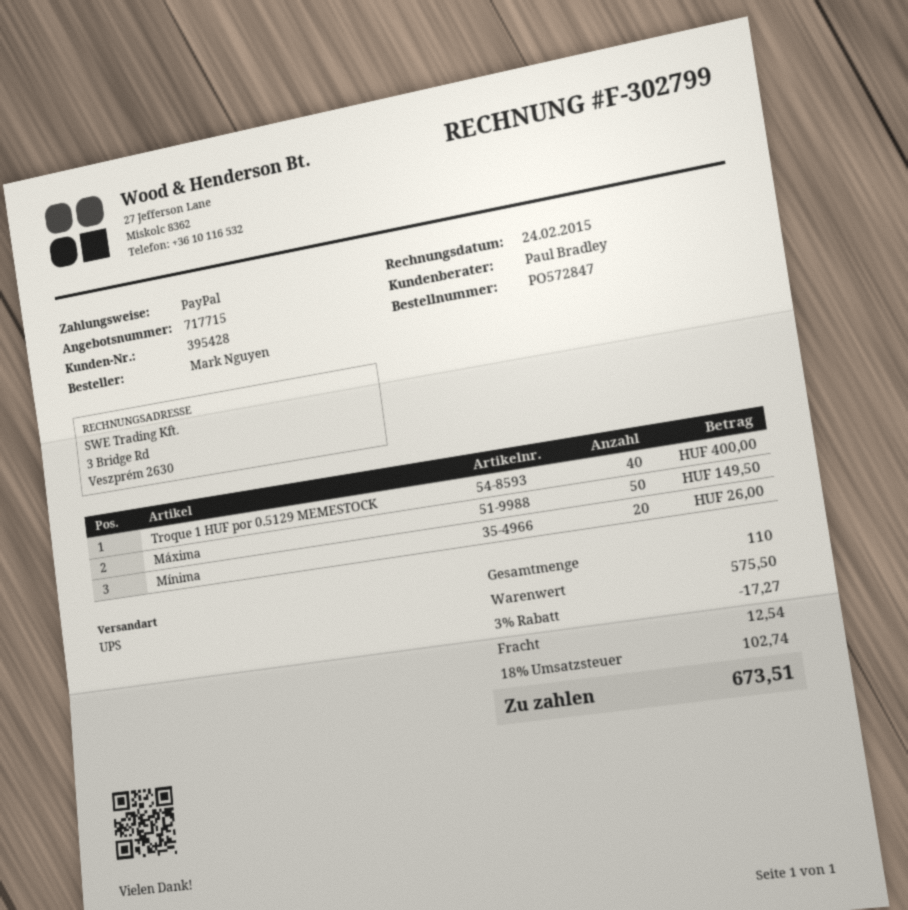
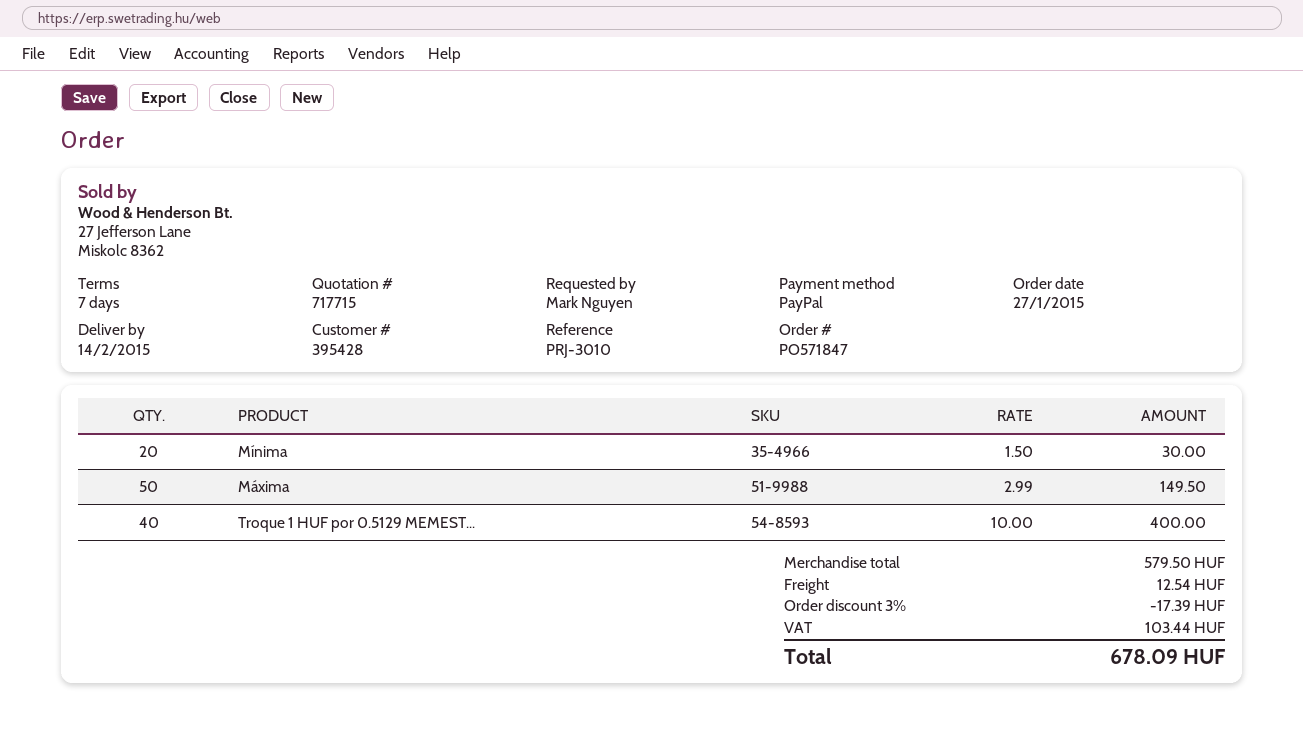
order number: PO572847 -> PO571847
Mínima: 20 for 26.00 -> 20 for 30.00
subtotal: 575.50 -> 579.50
discount: 3% = 17.27 -> 3% = 17.39
tax: 102.74 -> 103.44
total: 673.51 -> 678.09

